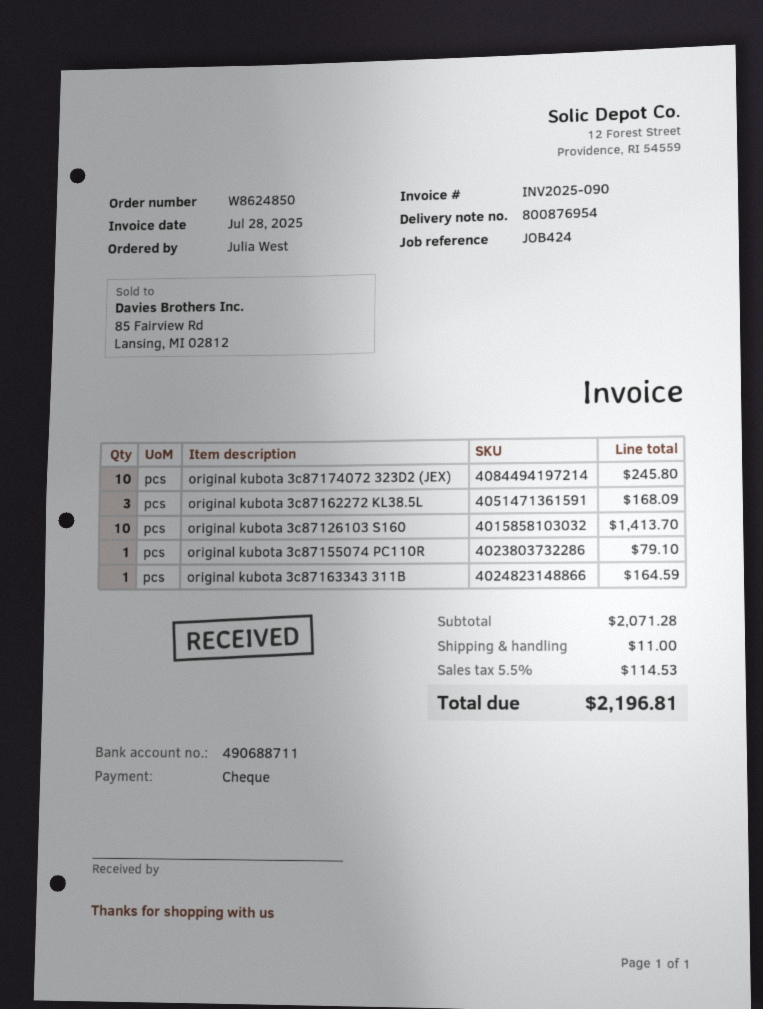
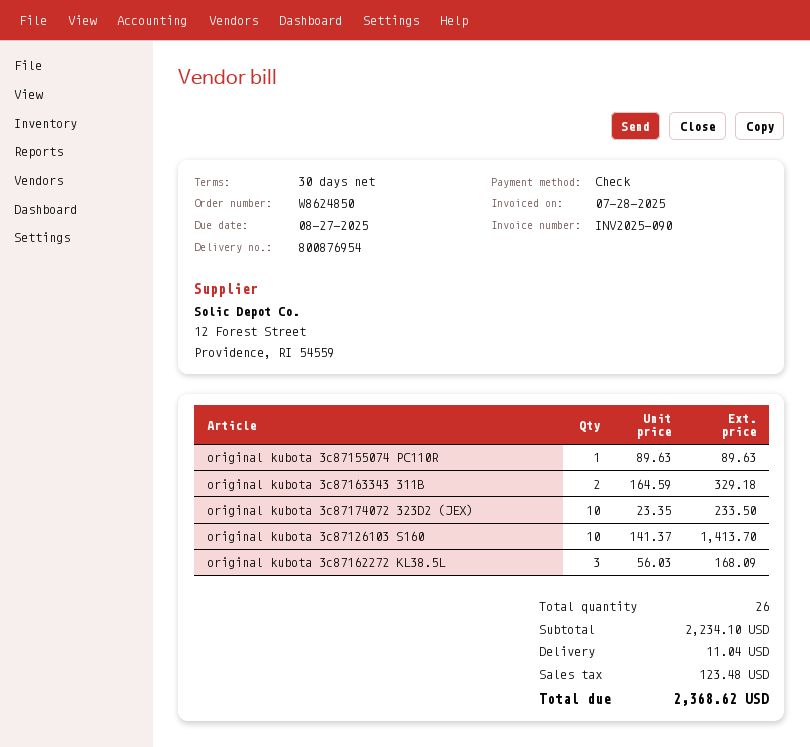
original kubota 3c87174072 323D2 (JEX): 10 for 245.80 -> 10 for 233.50
original kubota 3c87155074 PC110R: 1 for 79.10 -> 1 for 89.63
original kubota 3c87163343 311B: 1 for 164.59 -> 2 for 329.18
subtotal: 2071.28 -> 2234.10
shipping: 11.00 -> 11.04
tax: 114.53 -> 123.48
total: 2196.81 -> 2368.62

